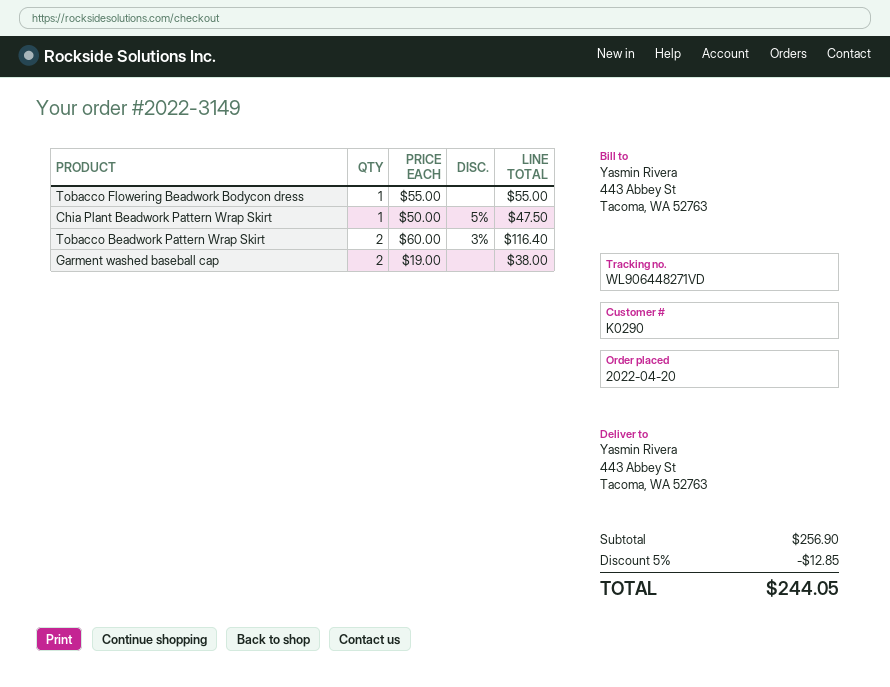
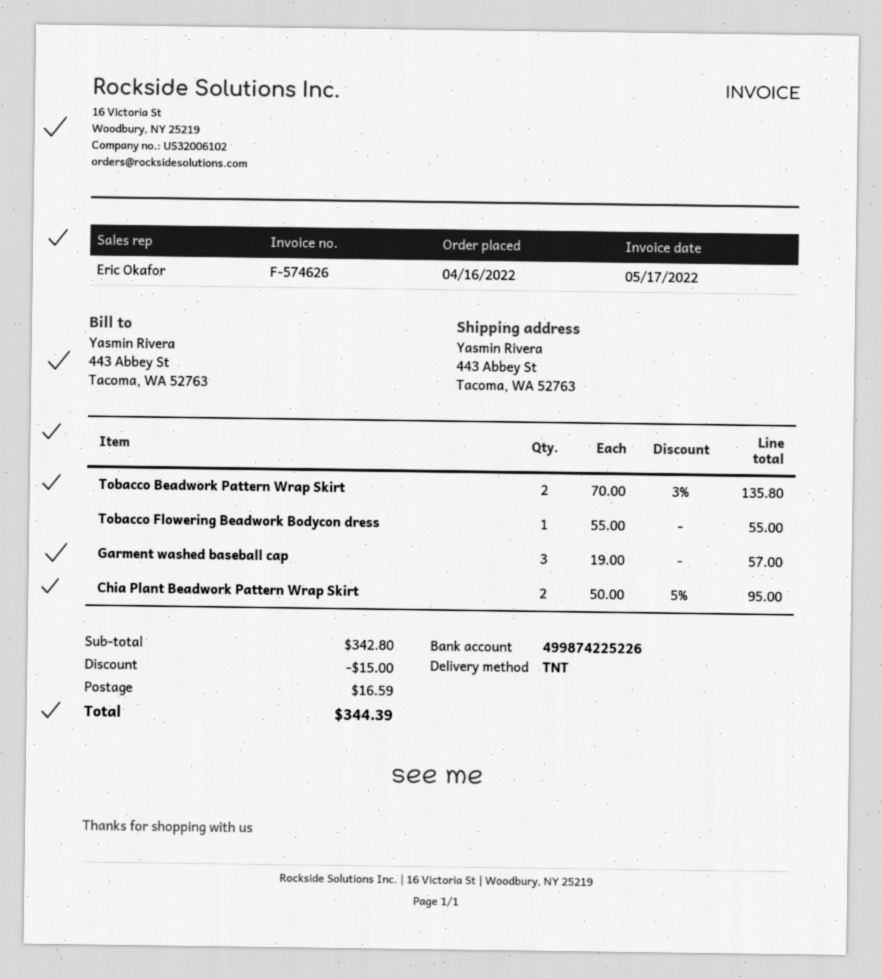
order date: 2022-04-20 -> 2022-04-16
Chia Plant Beadwork Pattern Wrap Skirt: 1 x 50.00 - 5% = 47.50 -> 2 x 50.00 - 5% = 95.00
Tobacco Beadwork Pattern Wrap Skirt: 2 x 60.00 - 3% = 116.40 -> 2 x 70.00 - 3% = 135.80
Garment washed baseball cap: 2 x 19.00 = 38.00 -> 3 x 19.00 = 57.00
subtotal: 256.90 -> 342.80
discount: 12.85 -> 15.00
shipping: none -> 16.59
total: 244.05 -> 344.39

